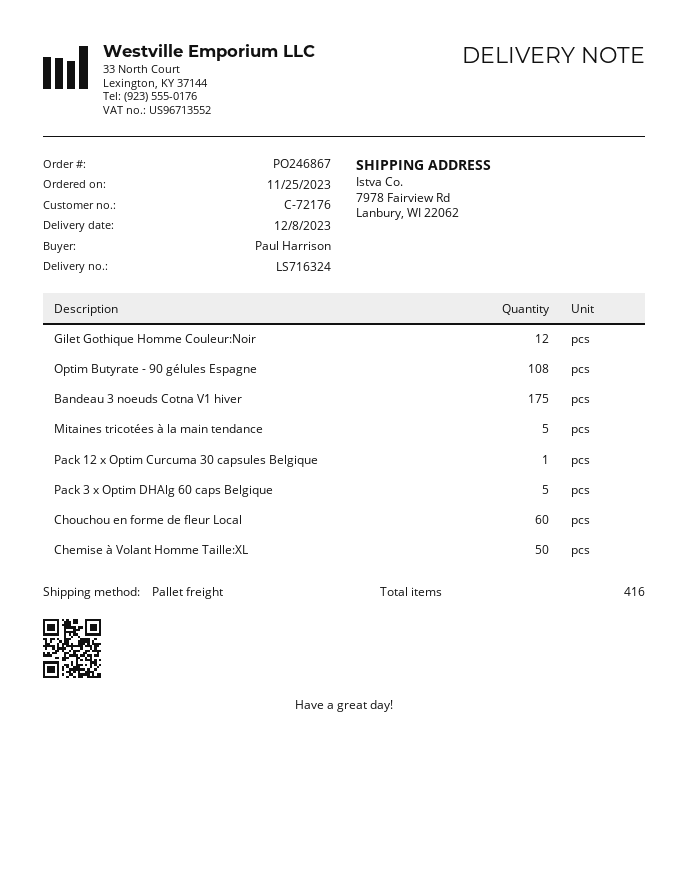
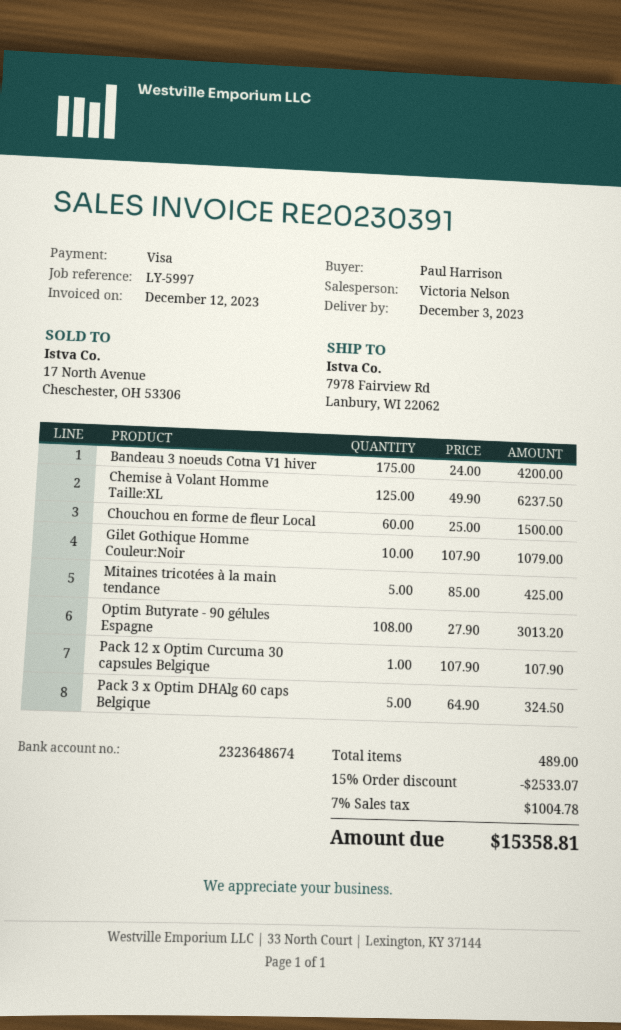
delivery date: 2023-12-08 -> 2023-12-03
Gilet Gothique Homme Couleur:Noir: 12 -> 10
Chemise à Volant Homme Taille:XL: 50 -> 125
total quantity: 416 -> 489

